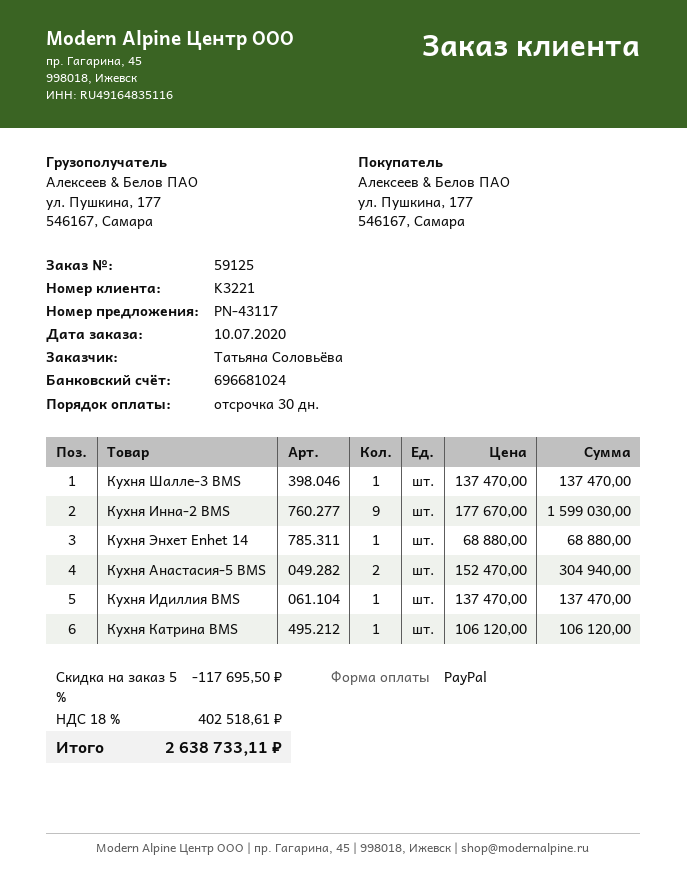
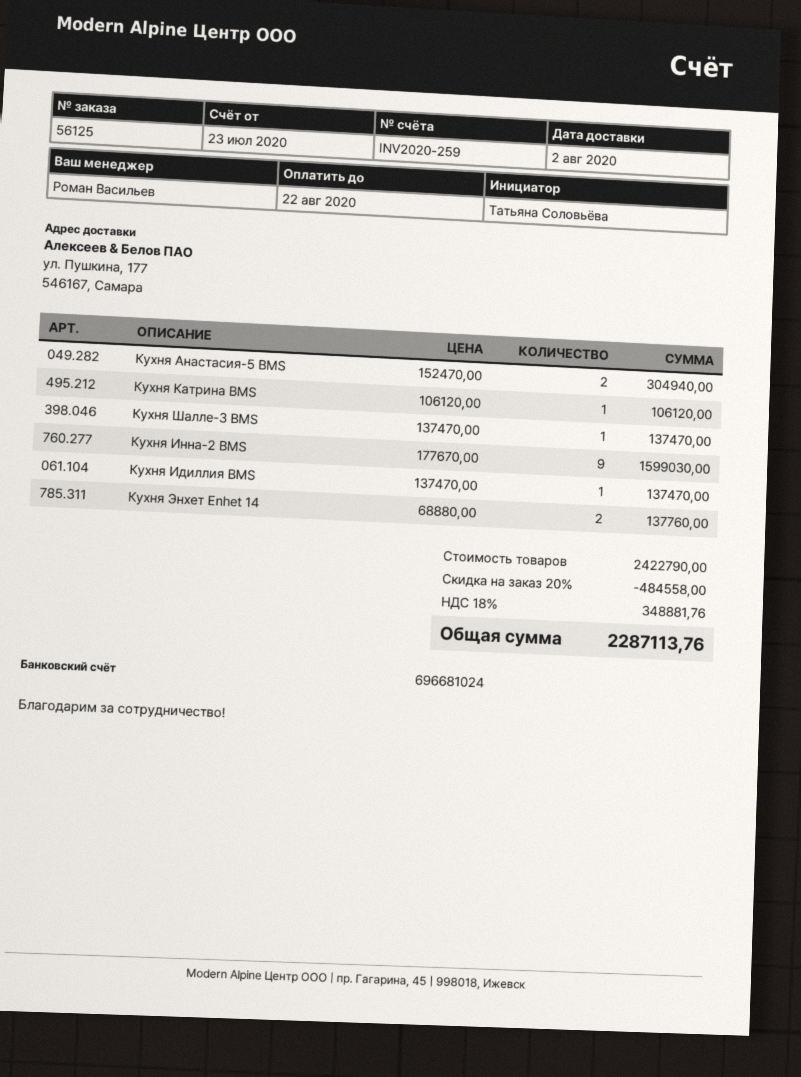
order number: 59125 -> 56125
Кухня Энхет Enhet 14: 1 x 68880.00 = 68880.00 -> 2 x 68880.00 = 137760.00
discount: 5% = 117695.50 -> 20% = 484558.00
tax: 18% = 402518.61 -> 18% = 348881.76
total: 2638733.11 -> 2287113.76

